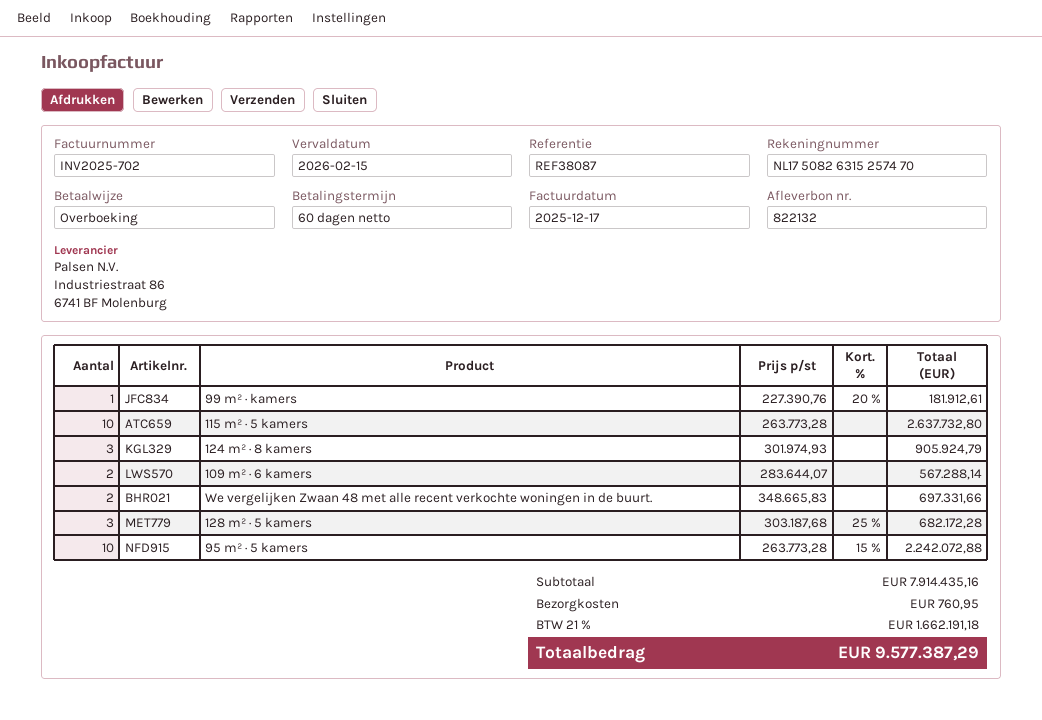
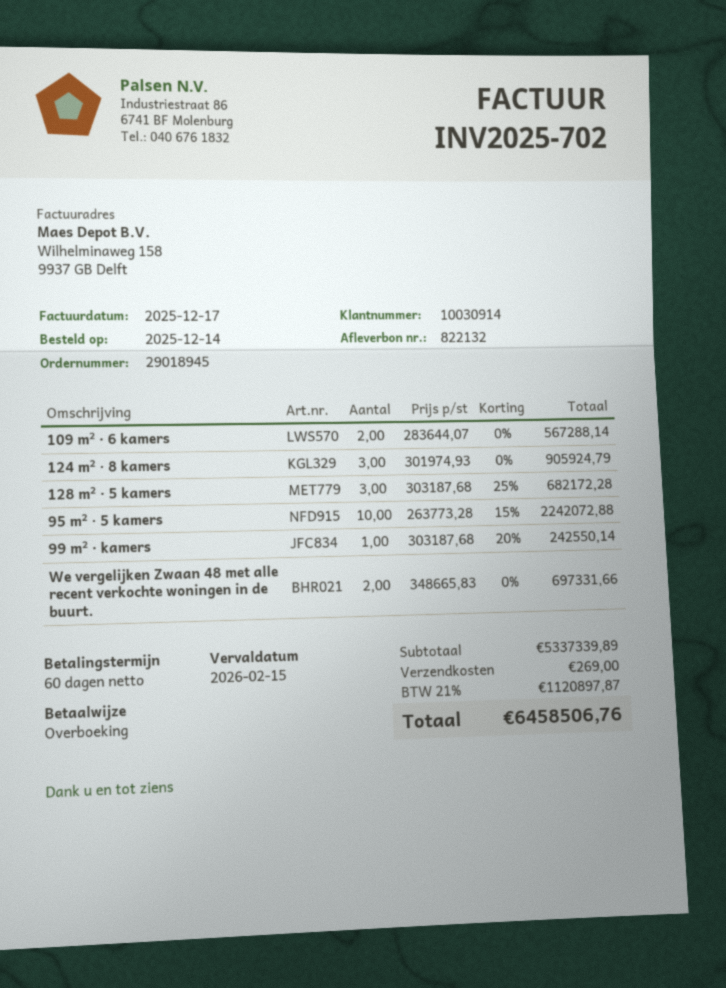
99 m² · kamers: 1 x 227390.76 - 20% = 181912.61 -> 1 x 303187.68 - 20% = 242550.14
115 m² · 5 kamers: 10 x 263773.28 = 2637732.80 -> none
subtotal: 7914435.16 -> 5337339.89
shipping: 760.95 -> 269.00
tax: 21% = 1662191.18 -> 21% = 1120897.87
total: 9577387.29 -> 6458506.76

